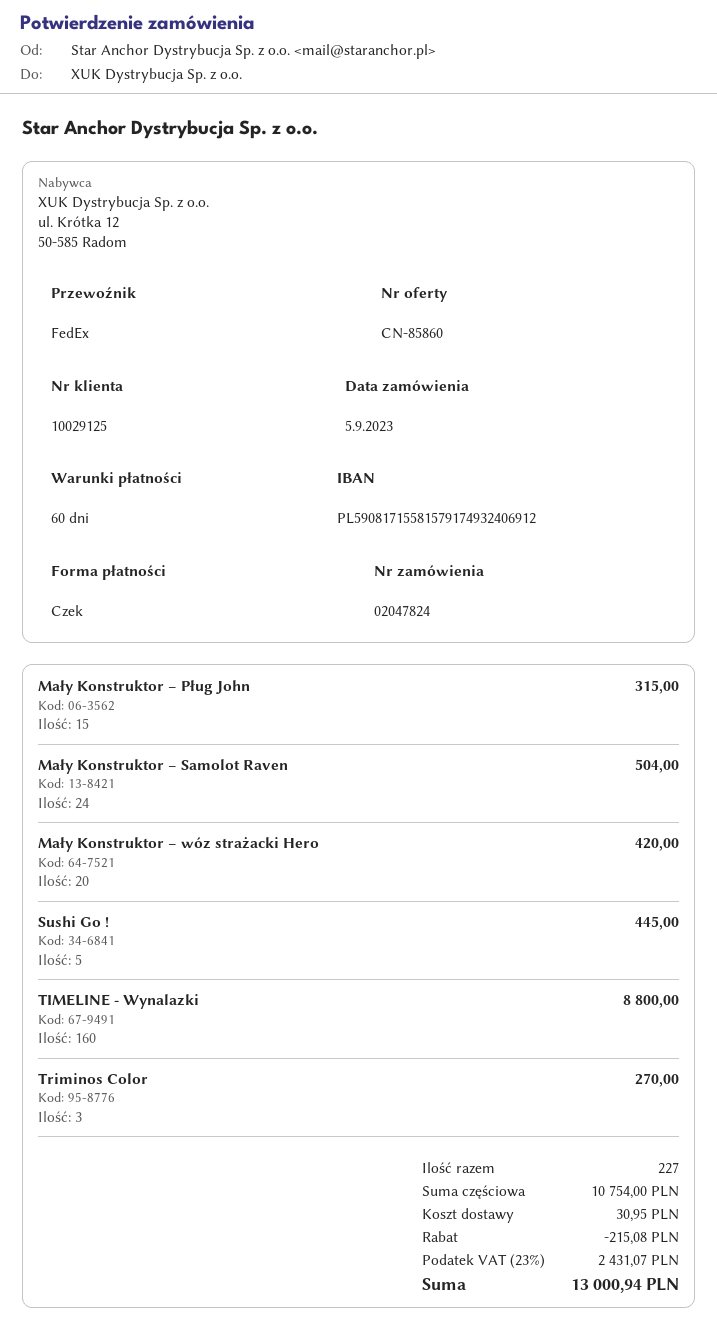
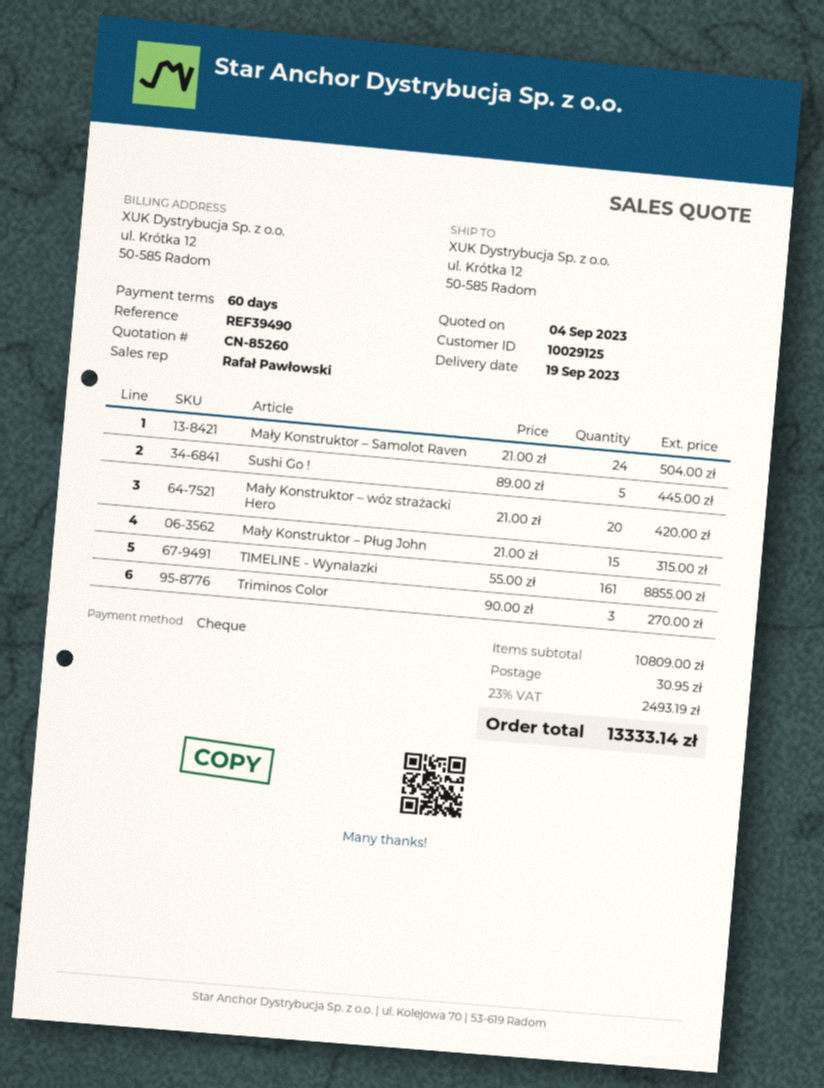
quote number: CN-85860 -> CN-85260
TIMELINE - Wynalazki: 160 for 8800.00 -> 161 for 8855.00
subtotal: 10754.00 -> 10809.00
discount: 215.08 -> none
tax: 23% = 2431.07 -> 23% = 2493.19
total: 13000.94 -> 13333.14

